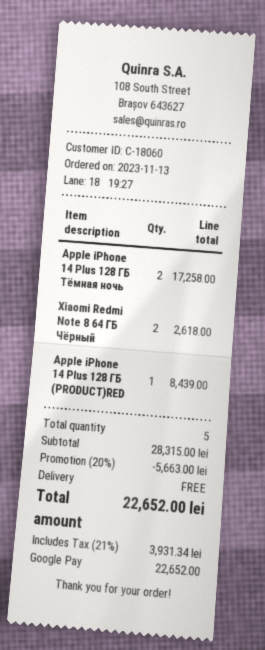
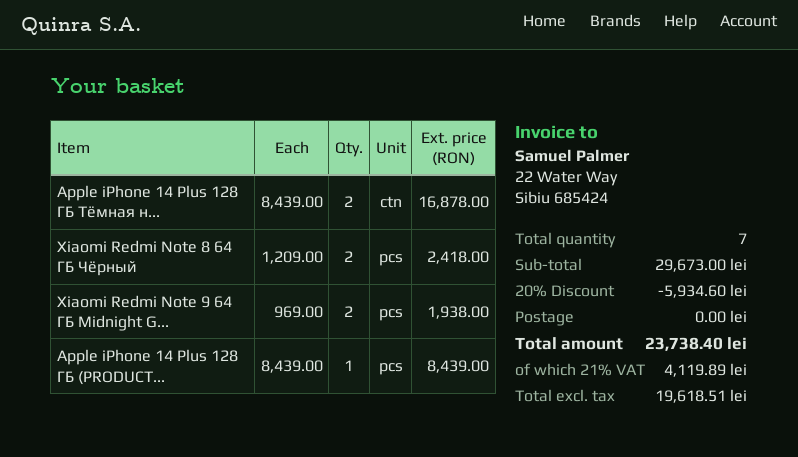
Apple iPhone 14 Plus 128 ГБ Тёмная ночь: 2 for 17258.00 -> 2 for 16878.00
Xiaomi Redmi Note 8 64 ГБ Чёрный: 2 for 2618.00 -> 2 for 2418.00
Xiaomi Redmi Note 9 64 ГБ Midnight G...: none -> 2 for 1938.00
total quantity: 5 -> 7
subtotal: 28315.00 -> 29673.00
discount: 20% = 5663.00 -> 20% = 5934.60
tax: 21% = 3931.34 -> 21% = 4119.89
total: 22652.00 -> 23738.40

